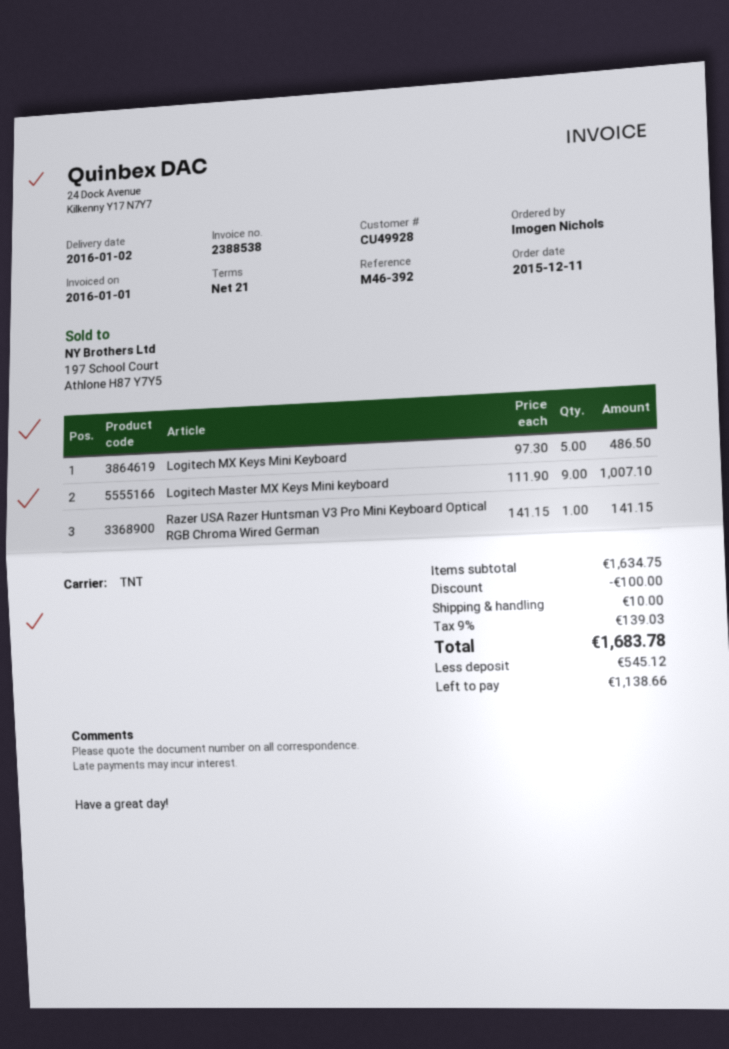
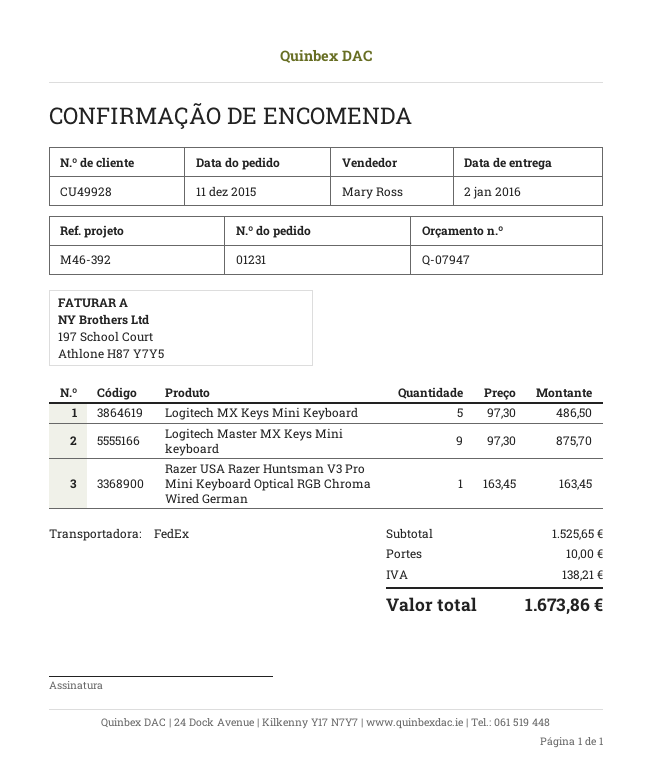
shipping method: TNT -> FedEx
Logitech Master MX Keys Mini keyboard: 9 x 111.90 = 1007.10 -> 9 x 97.30 = 875.70
Razer USA Razer Huntsman V3 Pro Mini Keyboard Optical RGB Chroma Wired German: 1 x 141.15 = 141.15 -> 1 x 163.45 = 163.45
subtotal: 1634.75 -> 1525.65
discount: 100.00 -> none
tax: 139.03 -> 138.21
total: 1683.78 -> 1673.86

